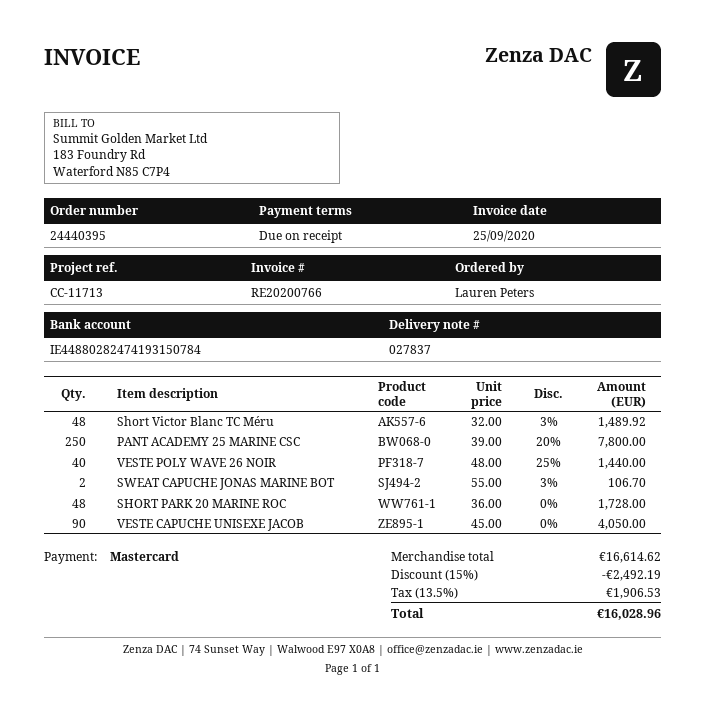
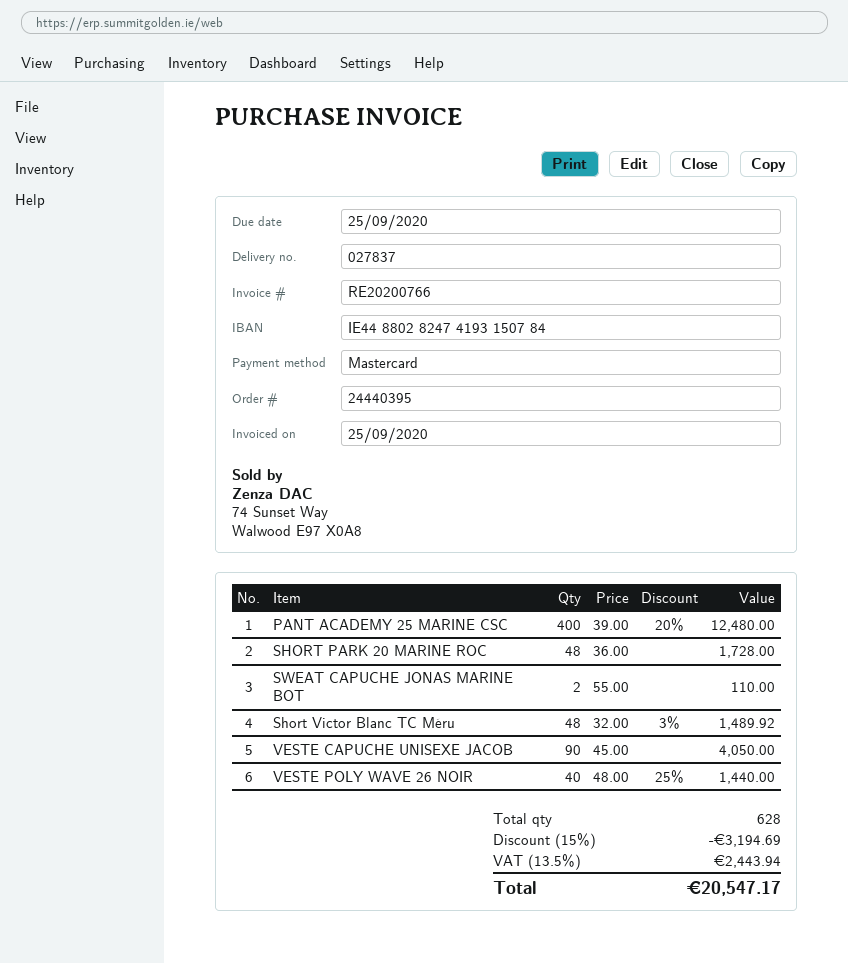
PANT ACADEMY 25 MARINE CSC: 250 x 39.00 - 20% = 7800.00 -> 400 x 39.00 - 20% = 12480.00
SWEAT CAPUCHE JONAS MARINE BOT: 2 x 55.00 - 3% = 106.70 -> 2 x 55.00 = 110.00
discount: 15% = 2492.19 -> 15% = 3194.69
tax: 13.5% = 1906.53 -> 13.5% = 2443.94
total: 16028.96 -> 20547.17

